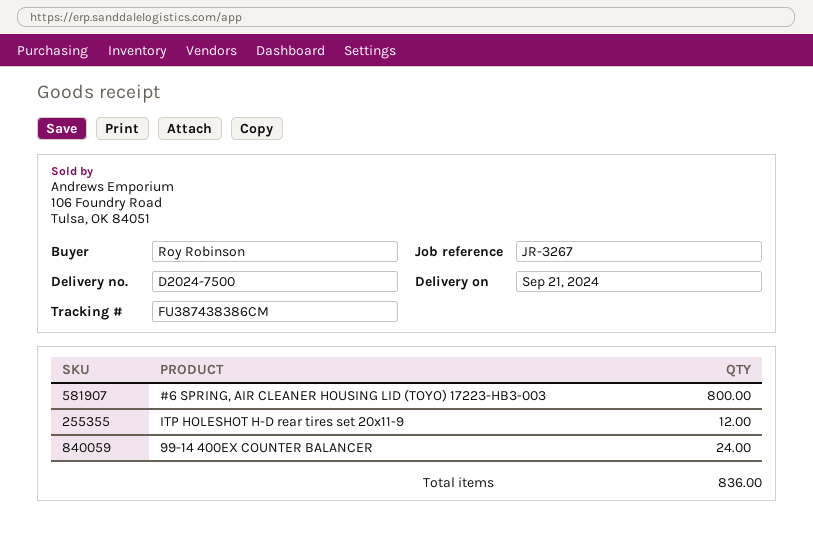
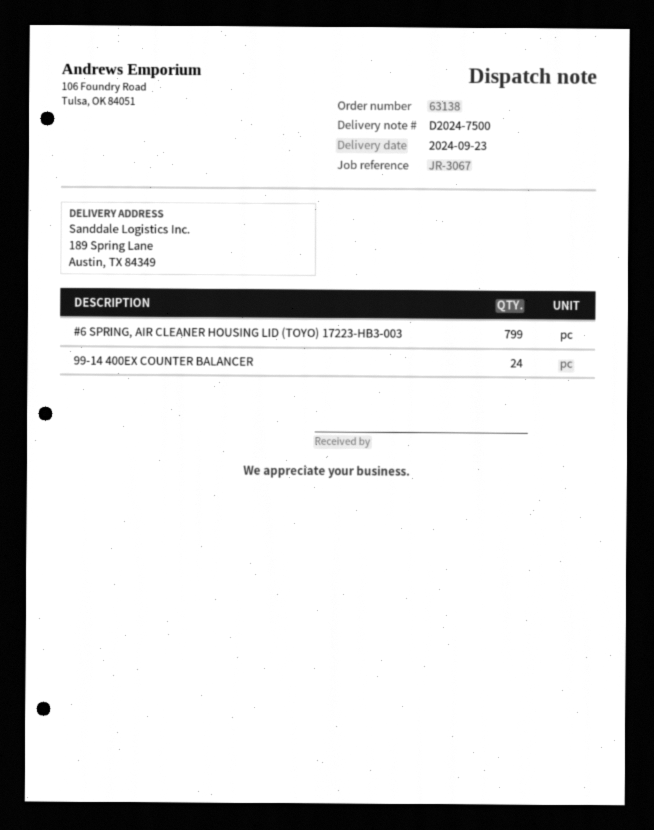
delivery date: 2024-09-21 -> 2024-09-23
reference: JR-3267 -> JR-3067
#6 SPRING, AIR CLEANER HOUSING LID (TOYO) 17223-HB3-003: 800 -> 799
ITP HOLESHOT H-D rear tires set 20x11-9: 12 -> none

